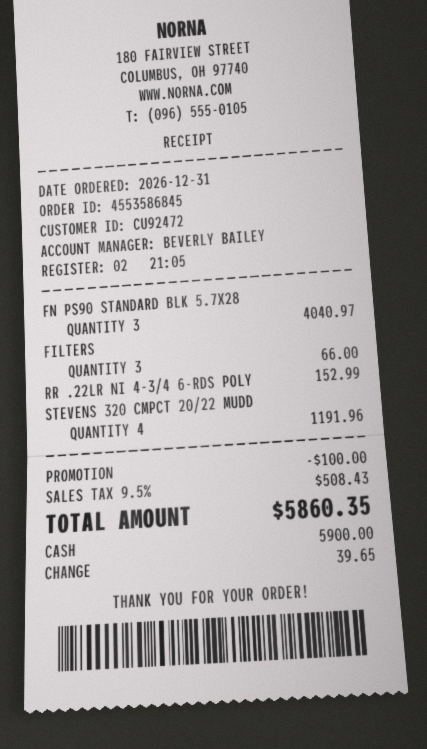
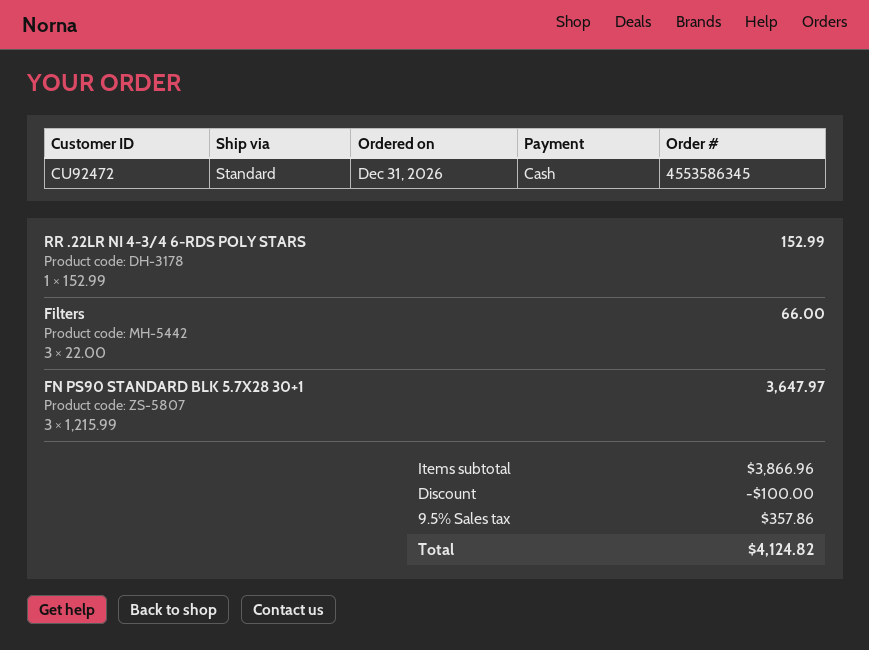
order number: 4553586845 -> 4553586345
FN PS90 STANDARD BLK 5.7X28: 3 for 4040.97 -> 3 for 3647.97
STEVENS 320 CMPCT 20/22 MUDD: 4 for 1191.96 -> none
tax: 9.5% = 508.43 -> 9.5% = 357.86
total: 5860.35 -> 4124.82

